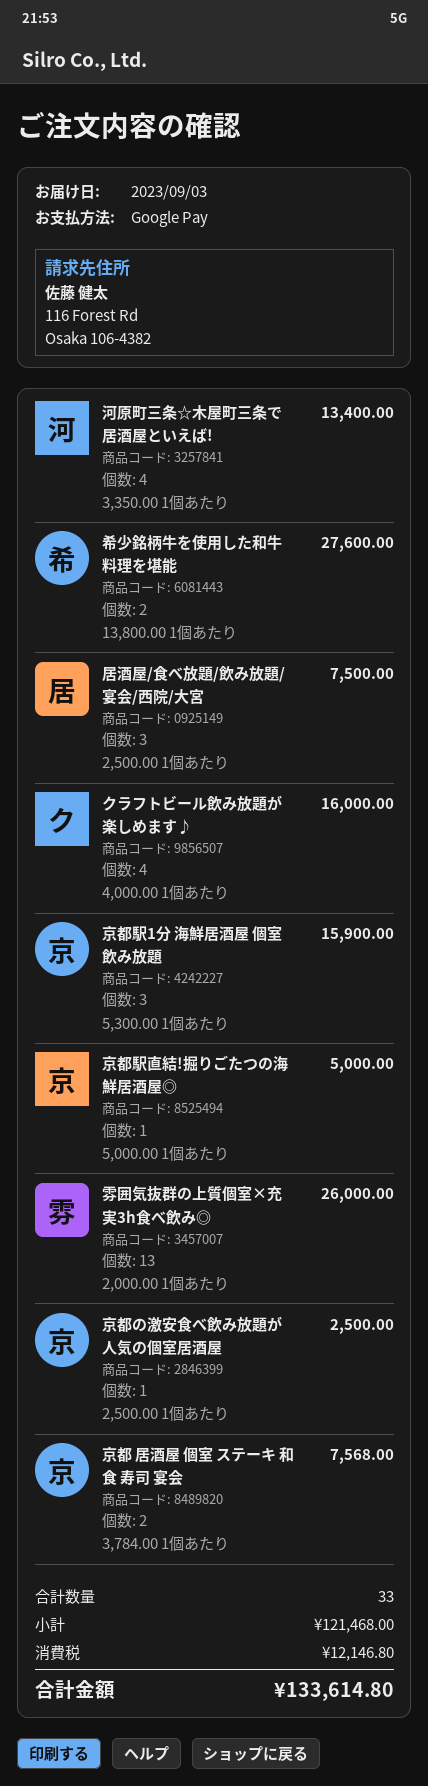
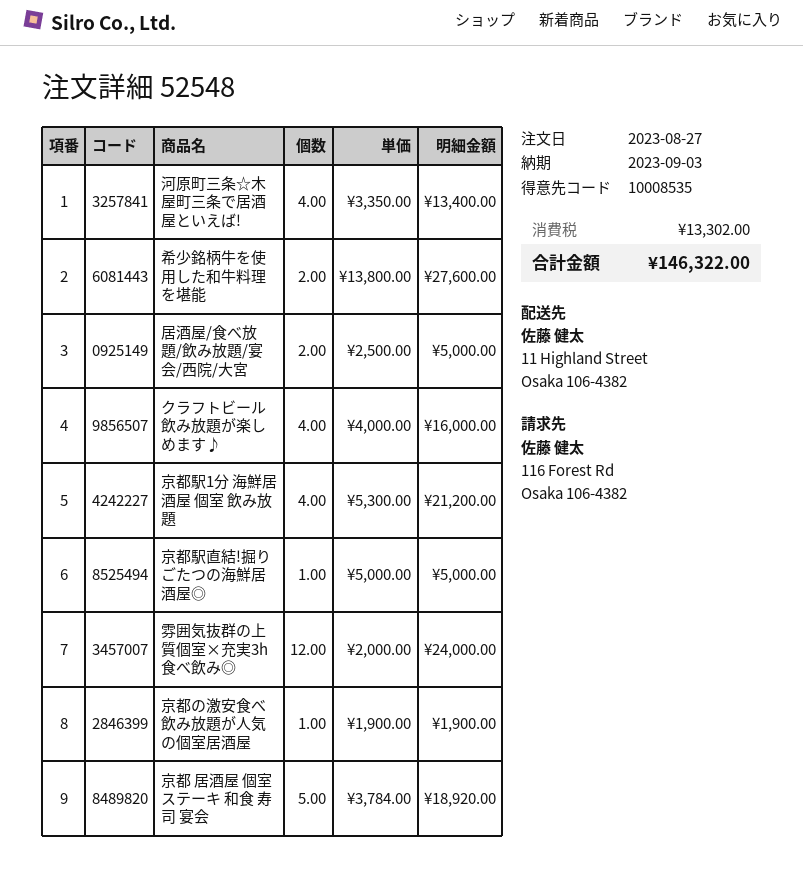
居酒屋/食べ放題/飲み放題/宴会/西院/大宮: 3 x 2500.00 = 7500.00 -> 2 x 2500.00 = 5000.00
京都駅1分 海鮮居酒屋 個室 飲み放題: 3 x 5300.00 = 15900.00 -> 4 x 5300.00 = 21200.00
雰囲気抜群の上質個室×充実3h食べ飲み◎: 13 x 2000.00 = 26000.00 -> 12 x 2000.00 = 24000.00
京都の激安食べ飲み放題が人気の個室居酒屋: 1 x 2500.00 = 2500.00 -> 1 x 1900.00 = 1900.00
京都 居酒屋 個室 ステーキ 和食 寿司 宴会: 2 x 3784.00 = 7568.00 -> 5 x 3784.00 = 18920.00
tax: 12146.80 -> 13302.00
total: 133614.80 -> 146322.00

